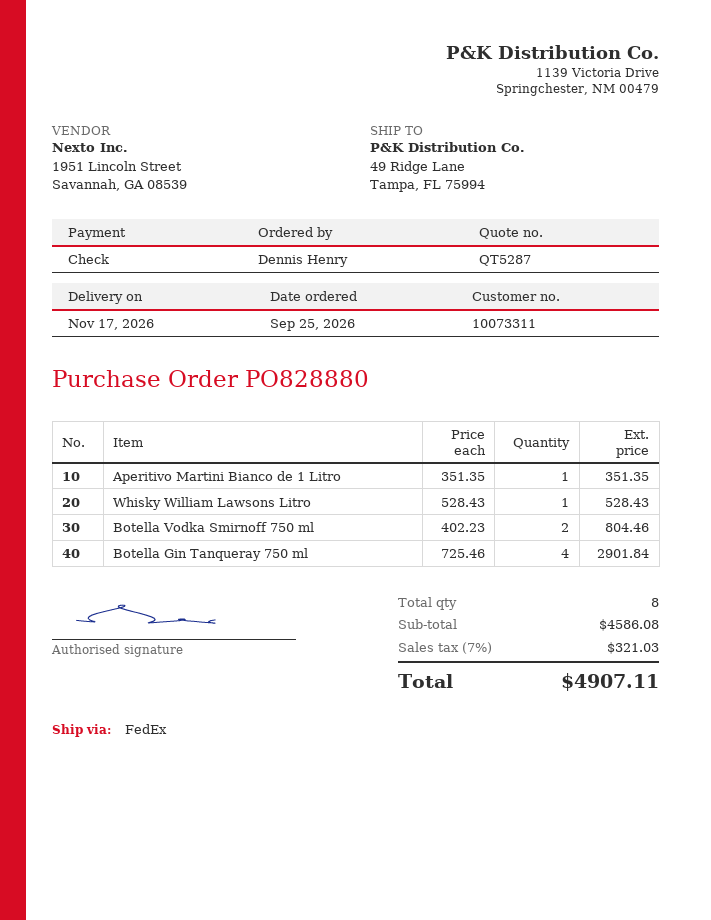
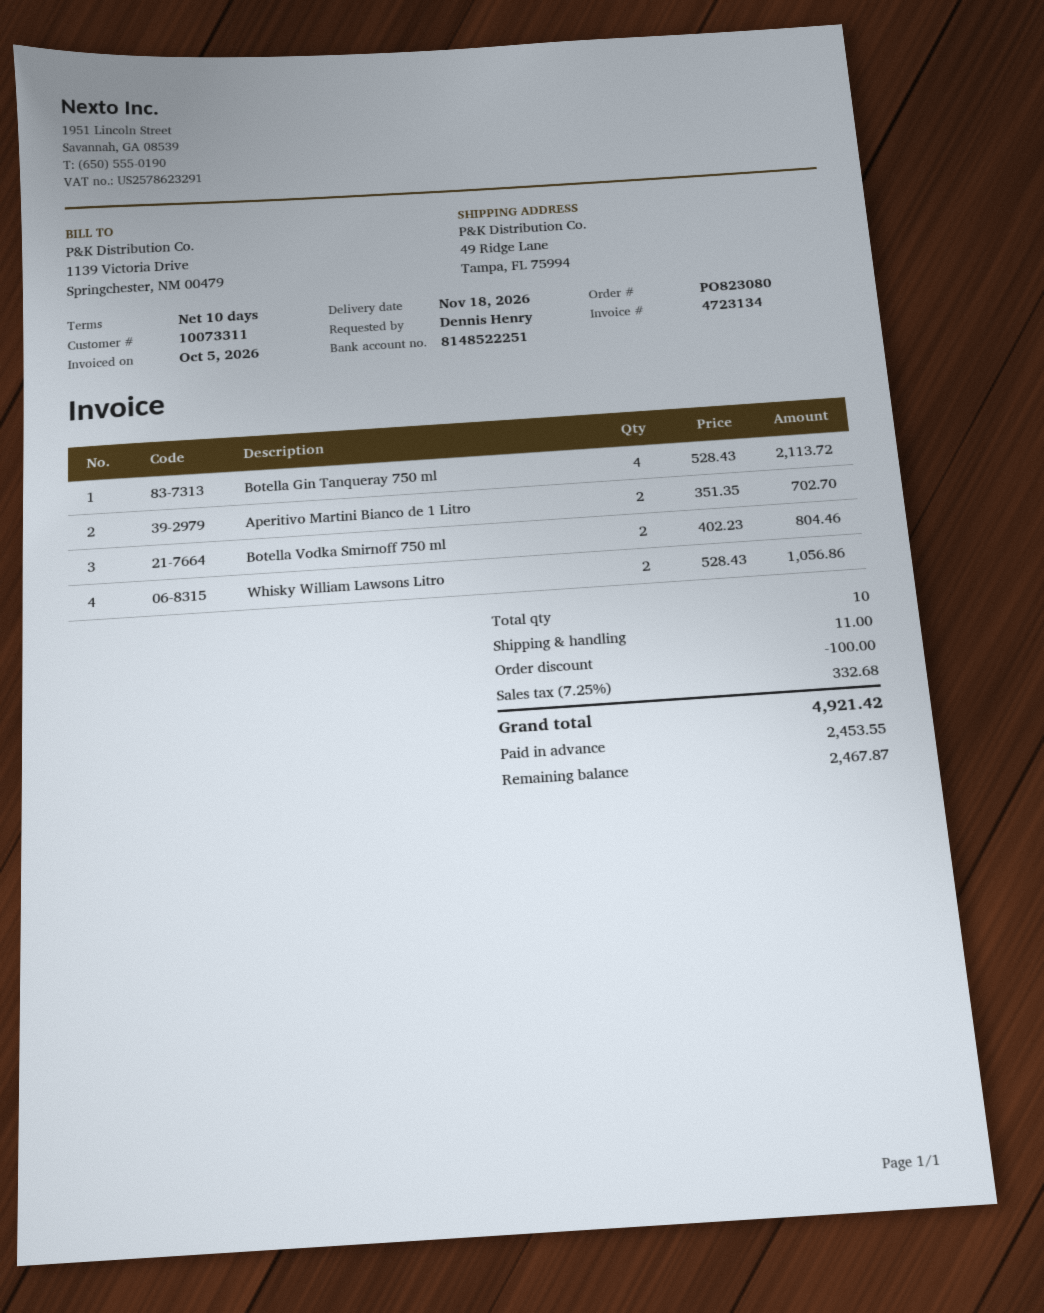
order number: PO828880 -> PO823080
delivery date: 2026-11-17 -> 2026-11-18
Aperitivo Martini Bianco de 1 Litro: 1 x 351.35 = 351.35 -> 2 x 351.35 = 702.70
Whisky William Lawsons Litro: 1 x 528.43 = 528.43 -> 2 x 528.43 = 1056.86
Botella Gin Tanqueray 750 ml: 4 x 725.46 = 2901.84 -> 4 x 528.43 = 2113.72
total quantity: 8 -> 10
discount: none -> 100.00
shipping: none -> 11.00
tax: 7% = 321.03 -> 7.25% = 332.68
total: 4907.11 -> 4921.42

